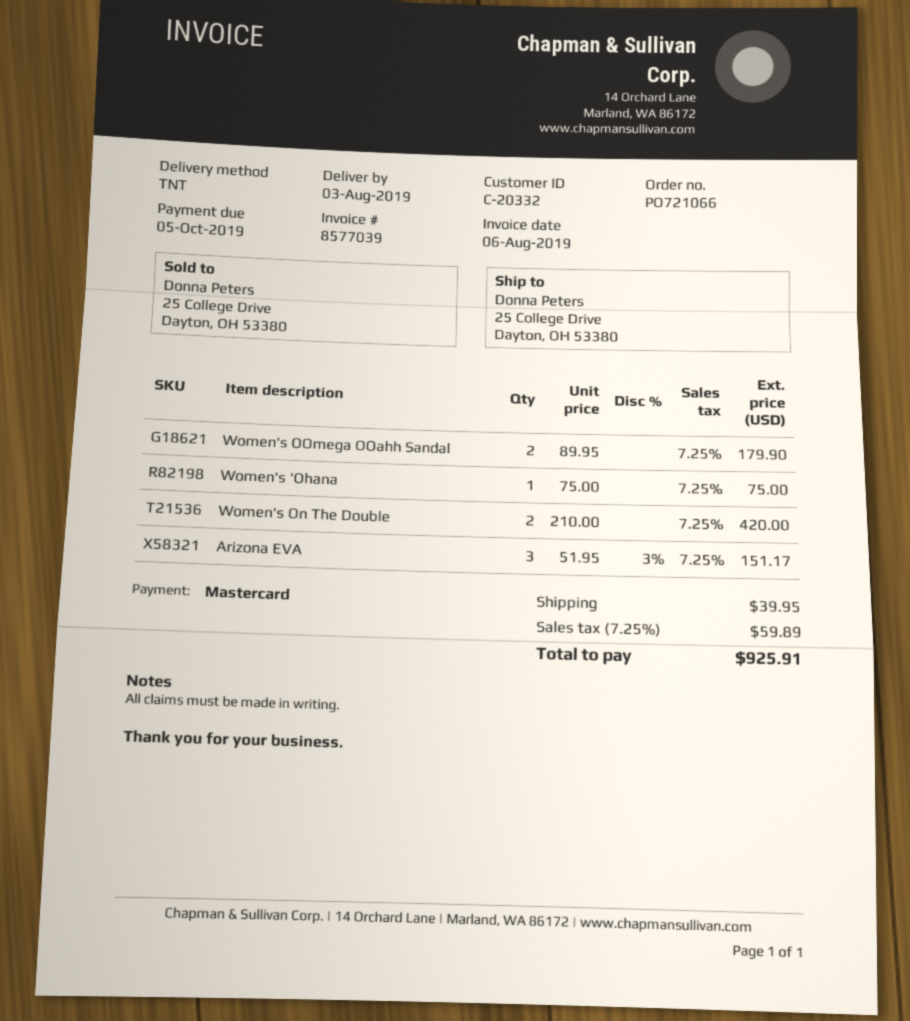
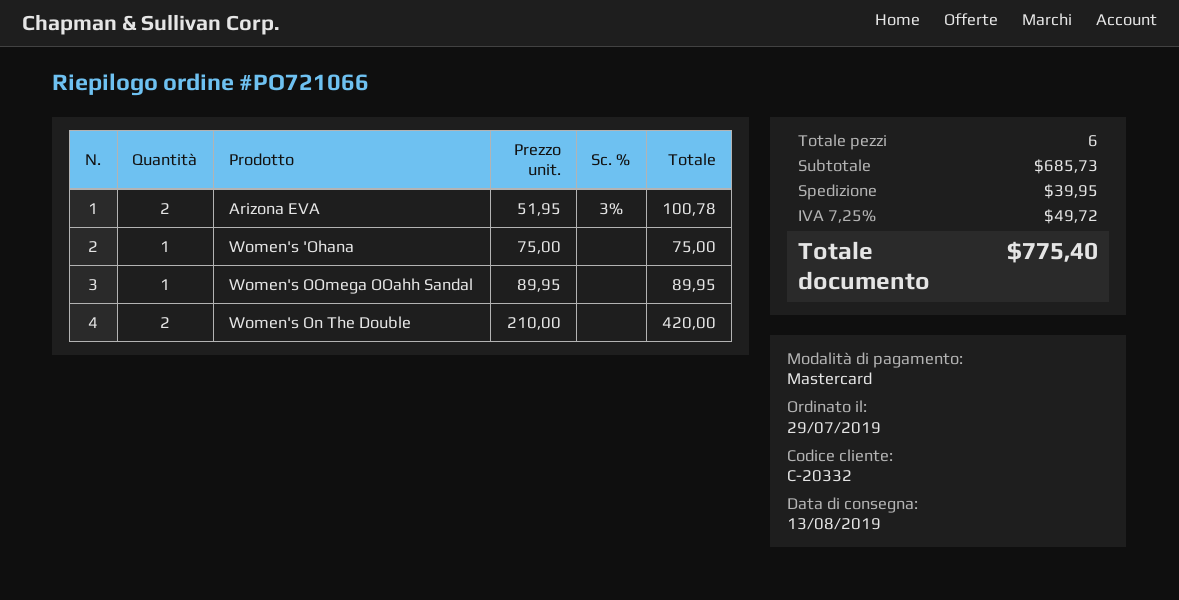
delivery date: 2019-08-03 -> 2019-08-13
Women's OOmega OOahh Sandal: 2 x 89.95 = 179.90 -> 1 x 89.95 = 89.95
Arizona EVA: 3 x 51.95 - 3% = 151.17 -> 2 x 51.95 - 3% = 100.78
tax: 7.25% = 59.89 -> 7.25% = 49.72
total: 925.91 -> 775.40

